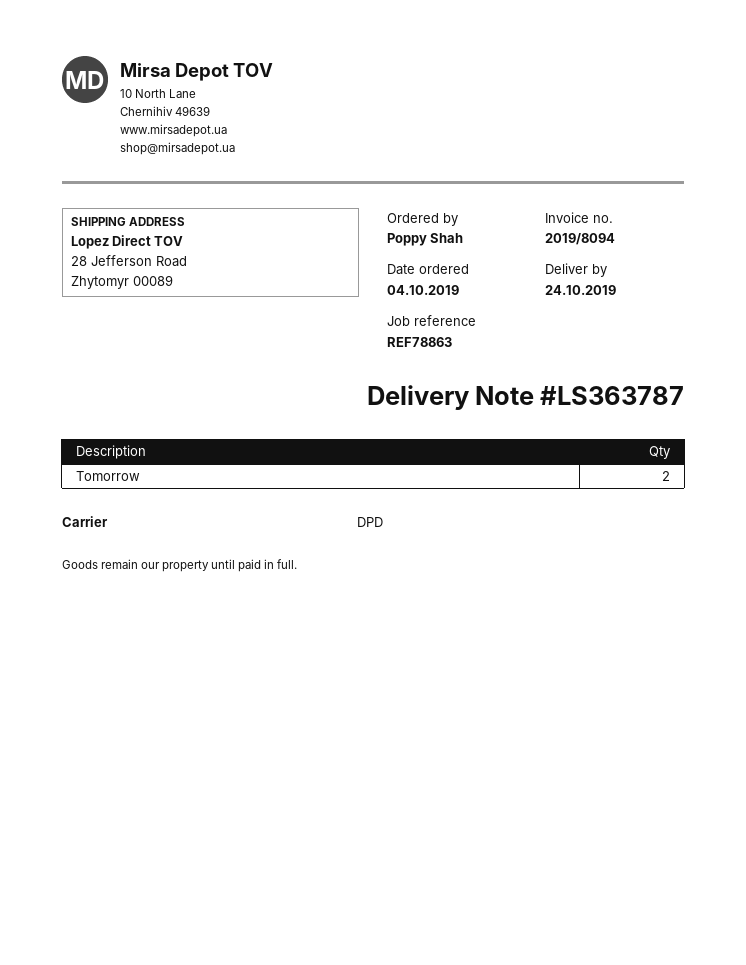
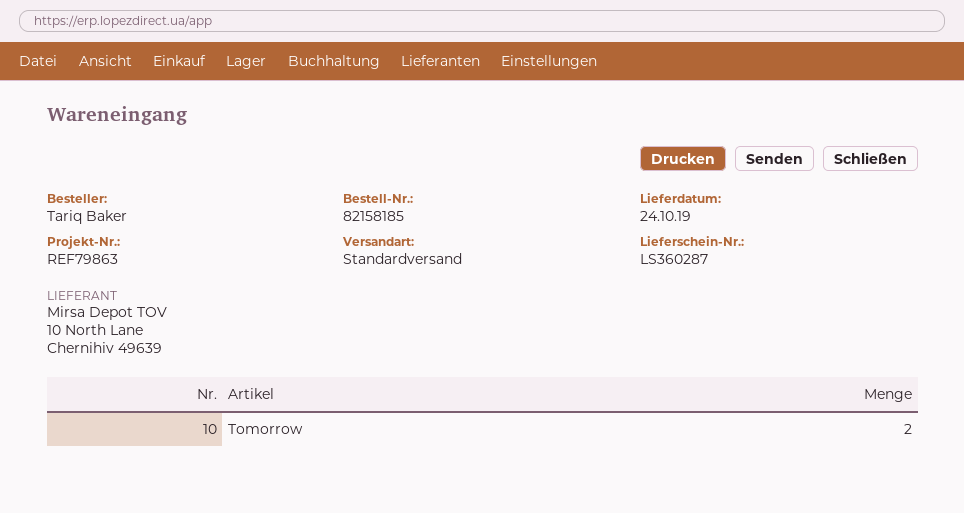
delivery note number: LS363787 -> LS360287
reference: REF78863 -> REF79863
ordered by: Poppy Shah -> Tariq Baker
shipping method: DPD -> standard

